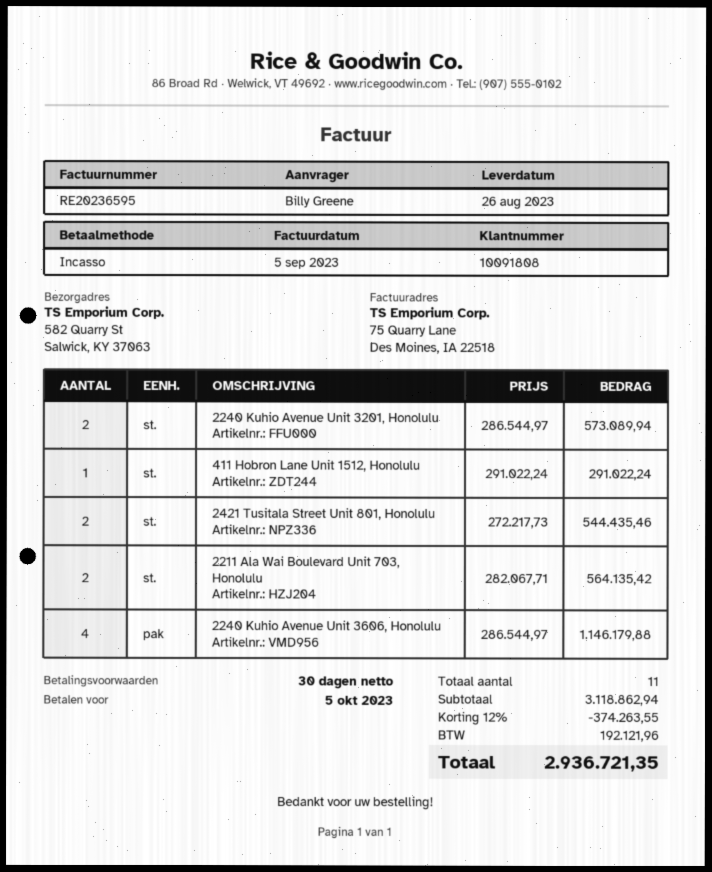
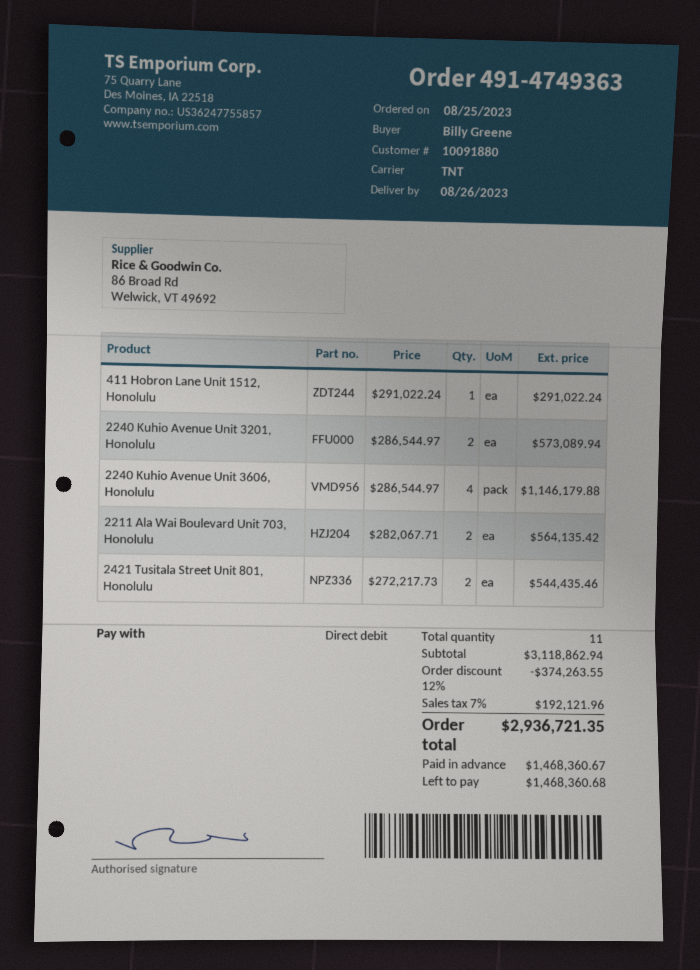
customer number: 10091808 -> 10091880

